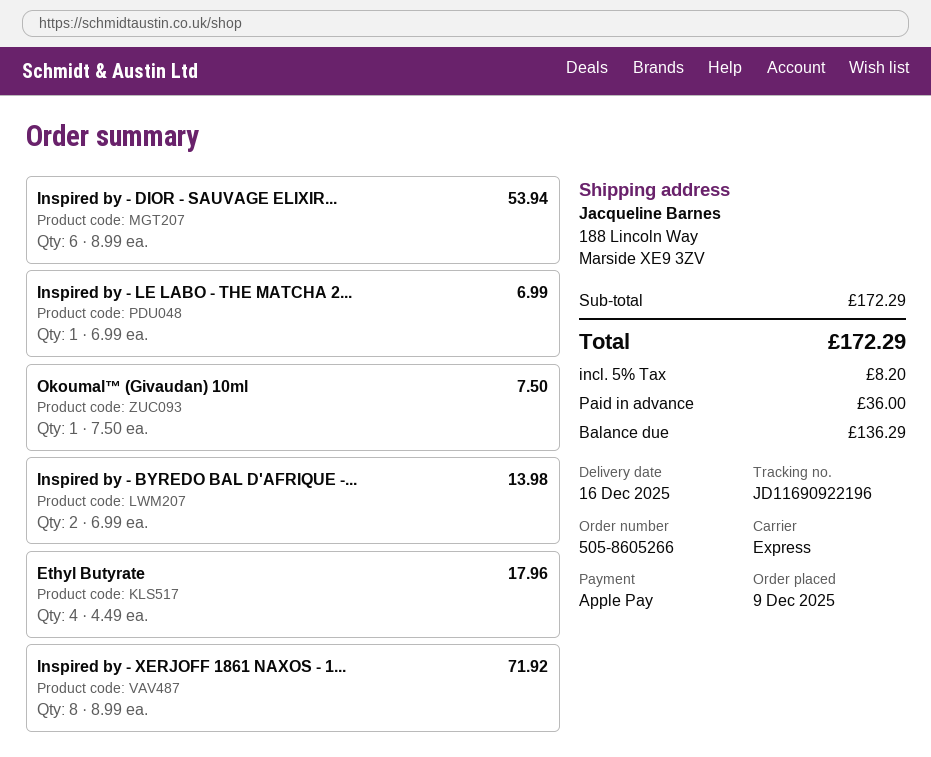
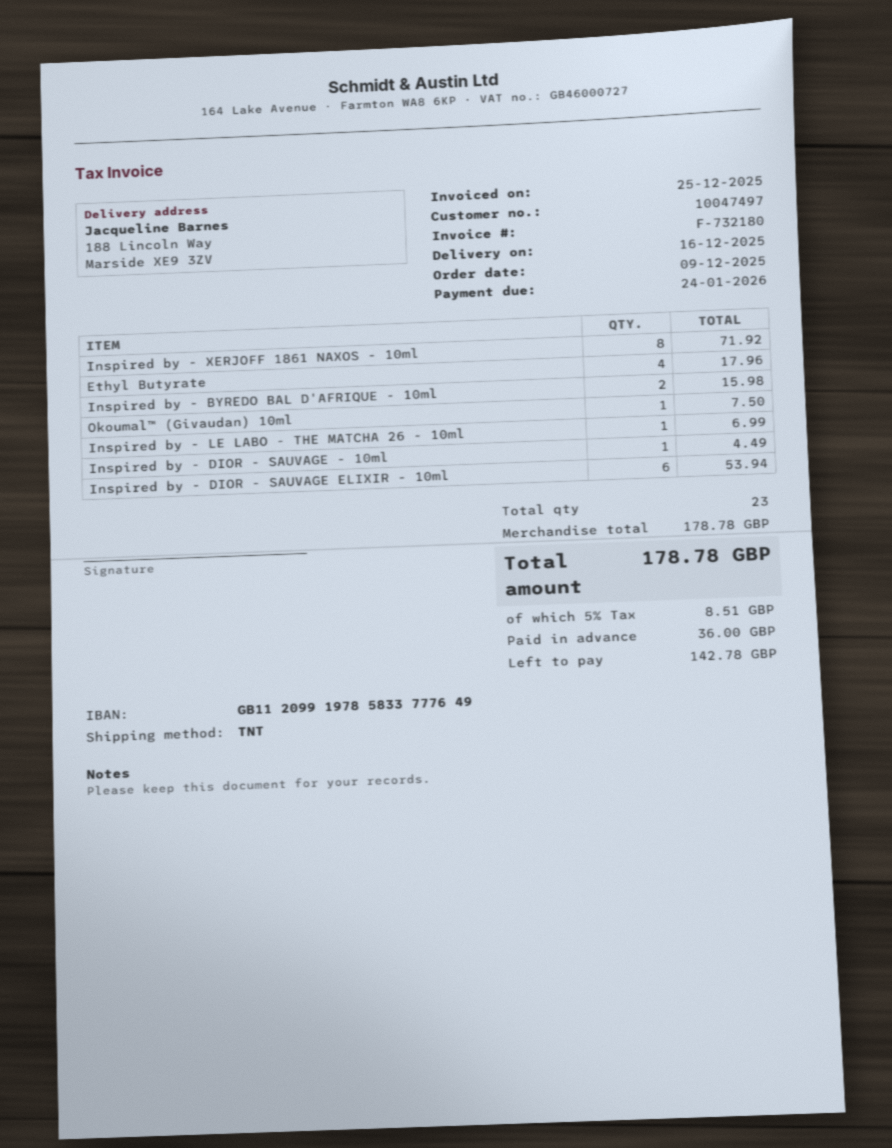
shipping method: express -> TNT
Inspired by - BYREDO BAL D'AFRIQUE -...: 2 for 13.98 -> 2 for 15.98
Inspired by - DIOR - SAUVAGE - 10ml: none -> 1 for 4.49
subtotal: 172.29 -> 178.78
tax: 5% = 8.20 -> 5% = 8.51
total: 172.29 -> 178.78
balance: 136.29 -> 142.78

